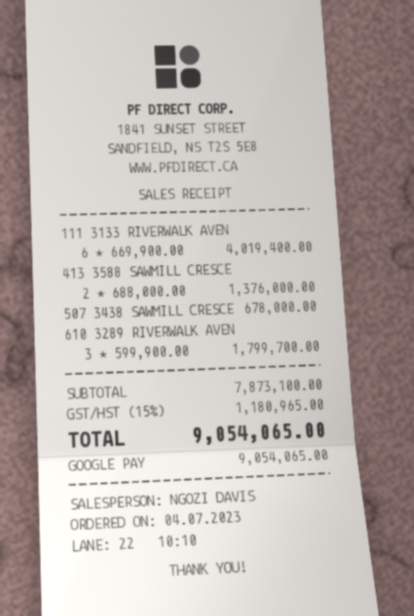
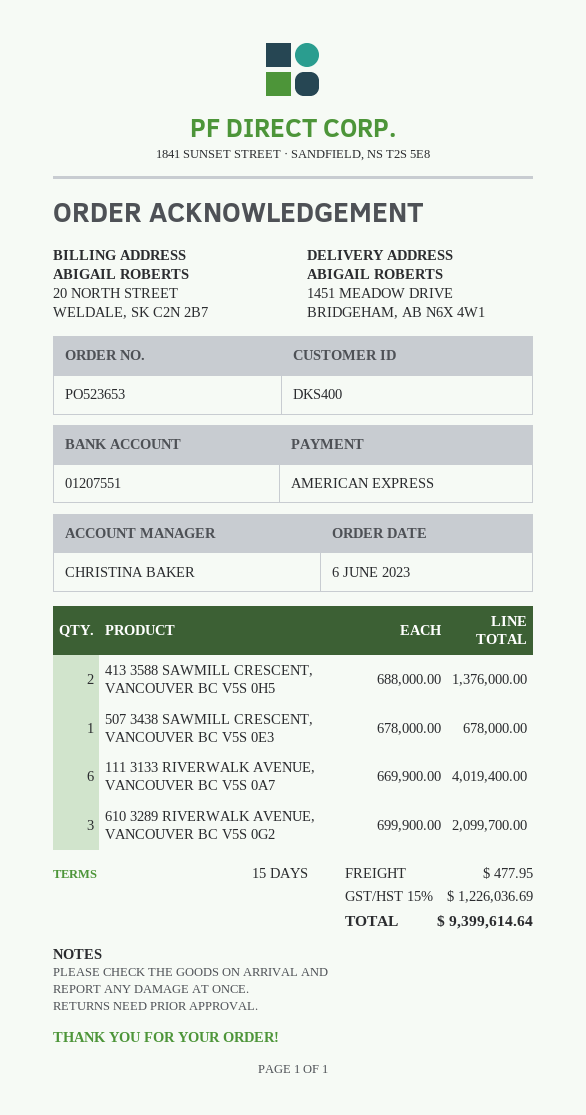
order date: 2023-07-04 -> 2023-06-06
sales rep: NGOZI DAVIS -> CHRISTINA BAKER
payment method: Google Pay -> American Express
610 3289 RIVERWALK AVEN: 3 x 599900.00 = 1799700.00 -> 3 x 699900.00 = 2099700.00
shipping: none -> 477.95
tax: 15% = 1180965.00 -> 15% = 1226036.69
total: 9054065.00 -> 9399614.64

